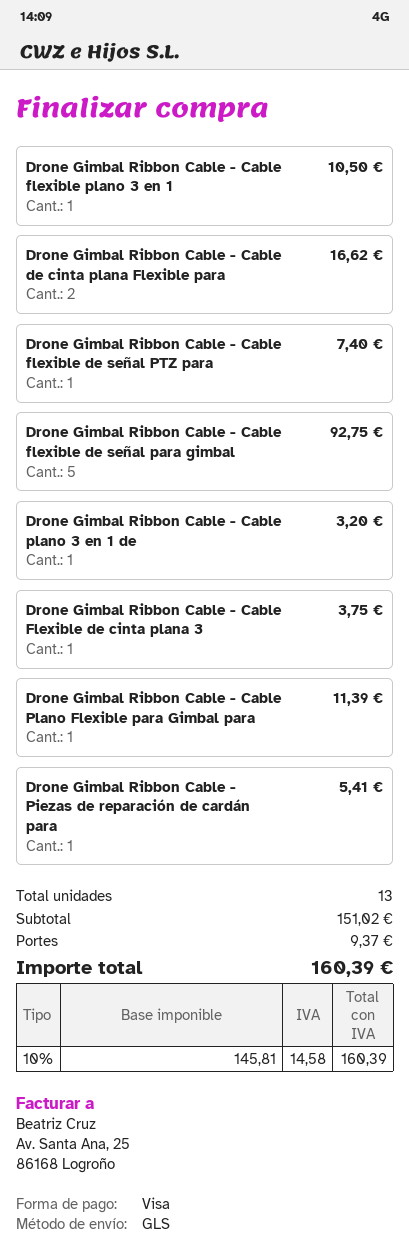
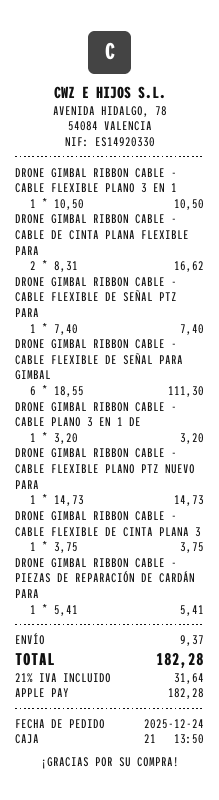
payment method: Visa -> Apple Pay
Drone Gimbal Ribbon Cable - Cable flexible de señal para gimbal: 5 for 92.75 -> 6 for 111.30
Drone Gimbal Ribbon Cable - Cable Plano Flexible para Gimbal para: 1 for 11.39 -> none
DRONE GIMBAL RIBBON CABLE - CABLE FLEXIBLE PLANO PTZ NUEVO PARA: none -> 1 for 14.73
tax: 10% = 14.58 -> 21% = 31.64
total: 160.39 -> 182.28

